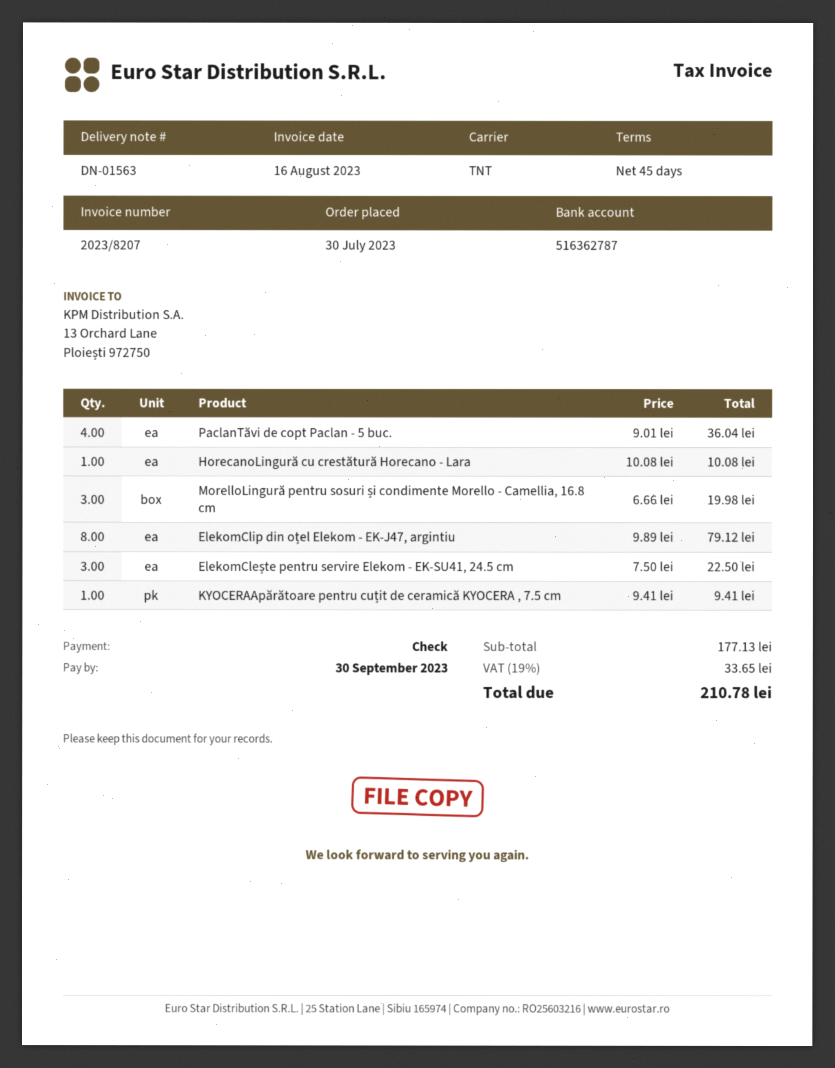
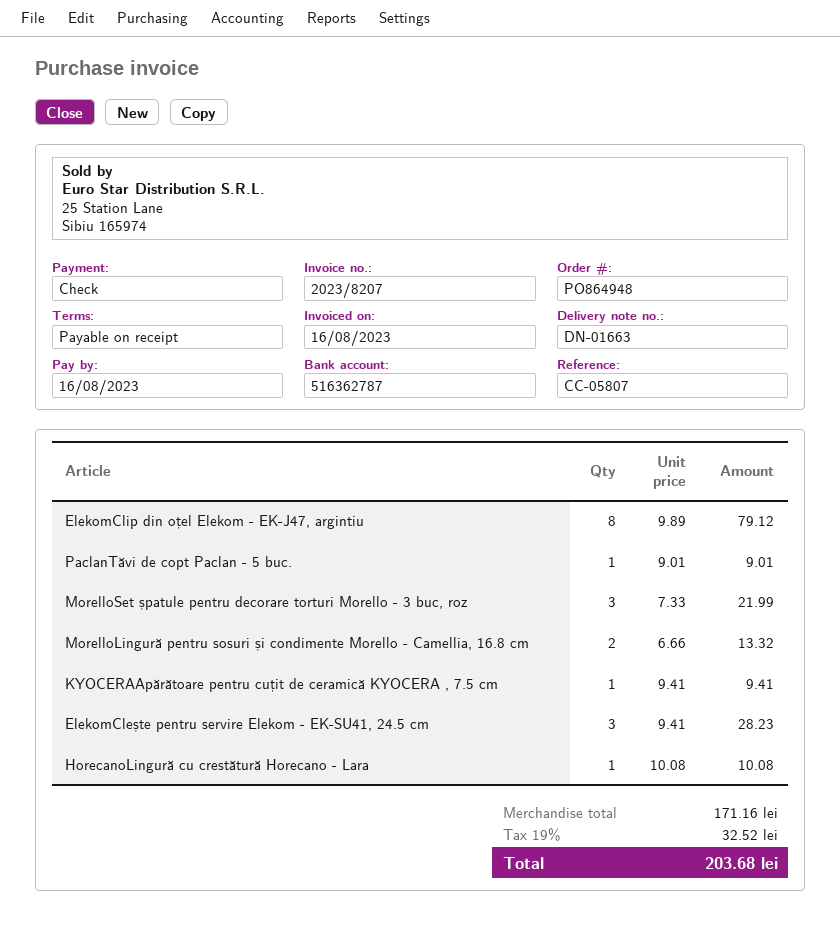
delivery note number: DN-01563 -> DN-01663
payment terms: 45 days -> on receipt
due date: 2023-09-30 -> 2023-08-16
PaclanTăvi de copt Paclan - 5 buc.: 4 x 9.01 = 36.04 -> 1 x 9.01 = 9.01
MorelloLingură pentru sosuri și condimente Morello - Camellia, 16.8 cm: 3 x 6.66 = 19.98 -> 2 x 6.66 = 13.32
ElekomClește pentru servire Elekom - EK-SU41, 24.5 cm: 3 x 7.50 = 22.50 -> 3 x 9.41 = 28.23
MorelloSet șpatule pentru decorare torturi Morello - 3 buc, roz: none -> 3 x 7.33 = 21.99
subtotal: 177.13 -> 171.16
tax: 19% = 33.65 -> 19% = 32.52
total: 210.78 -> 203.68

